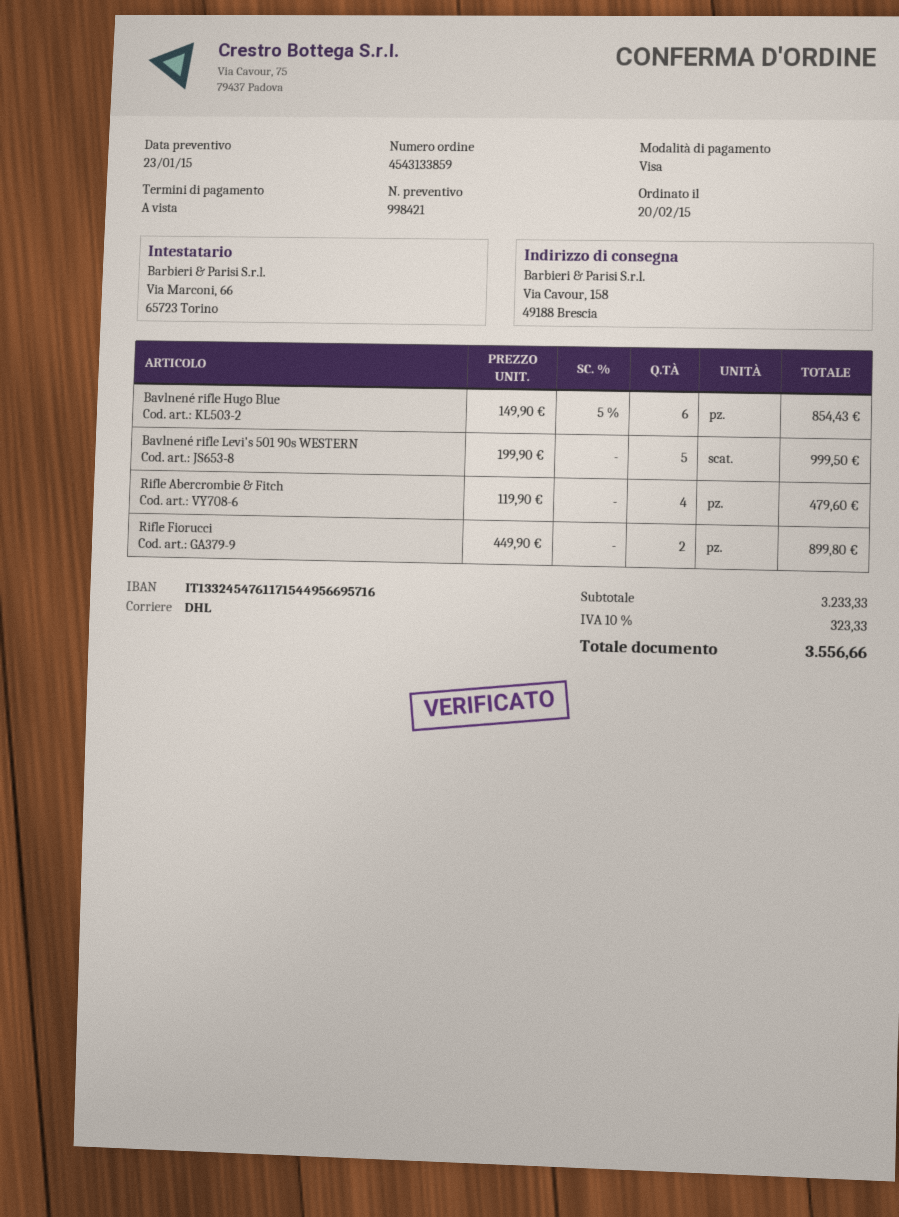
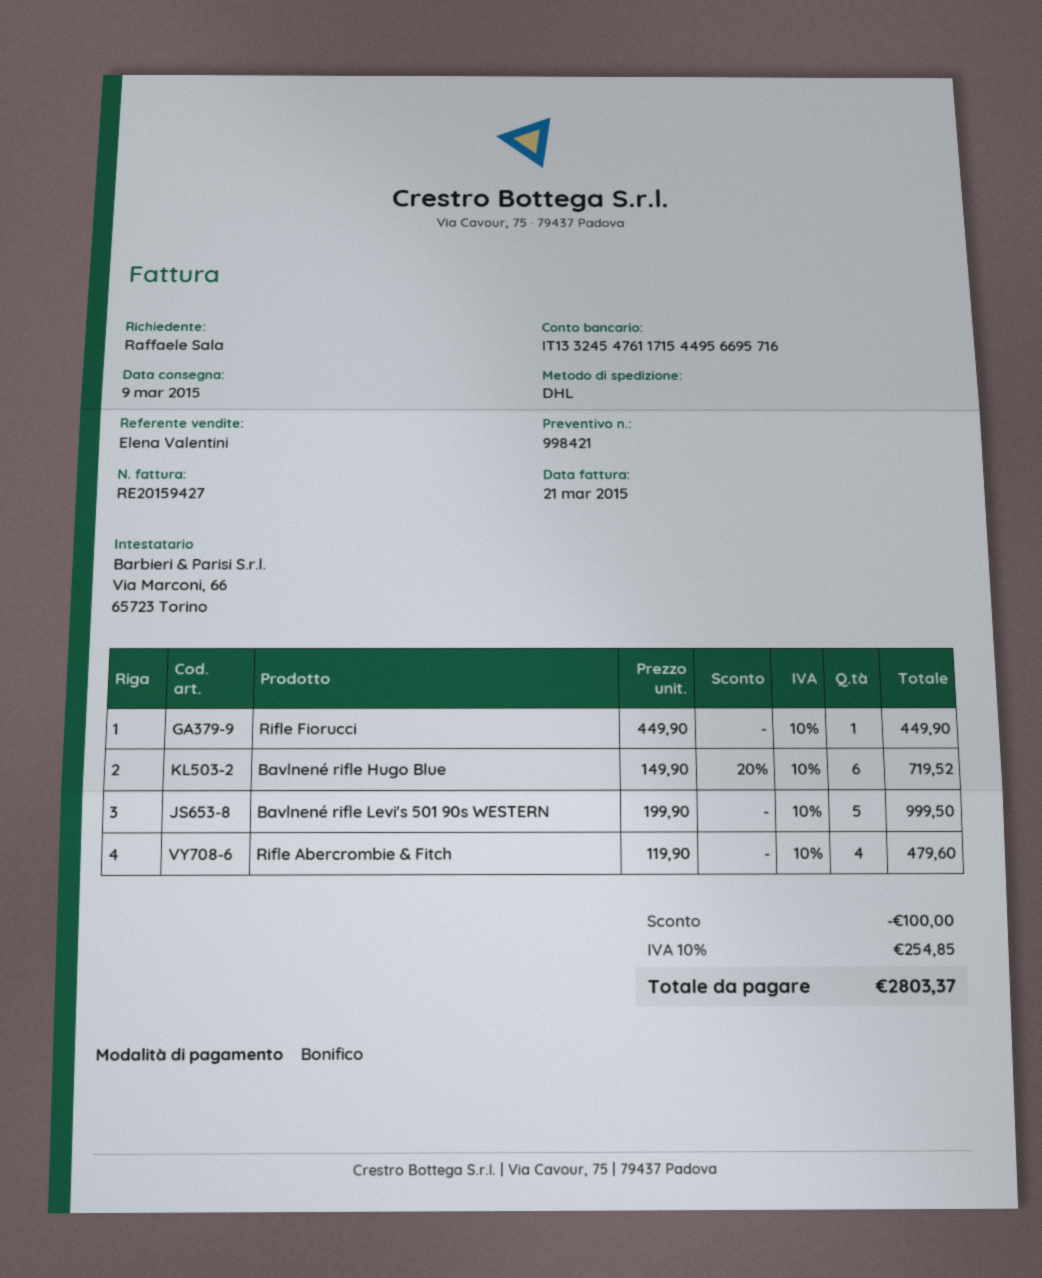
payment method: Visa -> bank transfer
Bavlnené rifle Hugo Blue: 6 x 149.90 - 5% = 854.43 -> 6 x 149.90 - 20% = 719.52
Rifle Fiorucci: 2 x 449.90 = 899.80 -> 1 x 449.90 = 449.90
discount: none -> 100.00
tax: 10% = 323.33 -> 10% = 254.85
total: 3556.66 -> 2803.37

